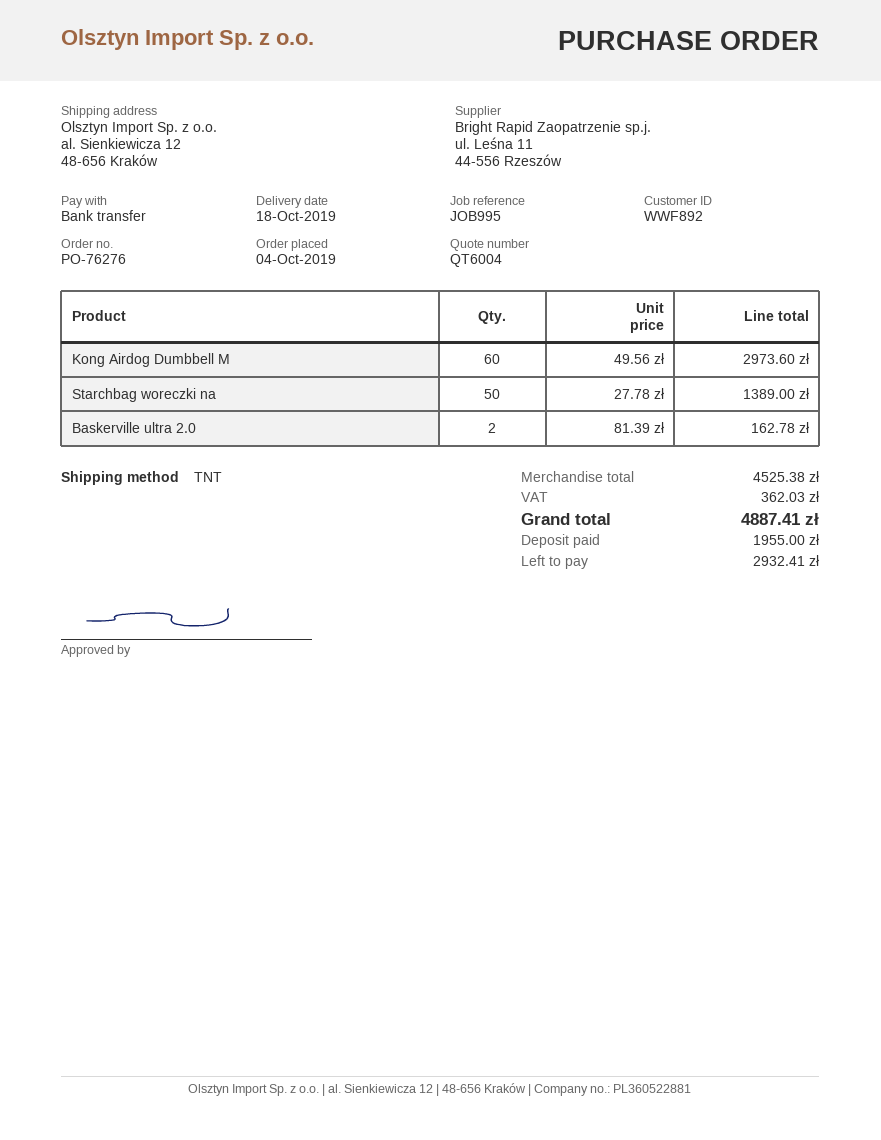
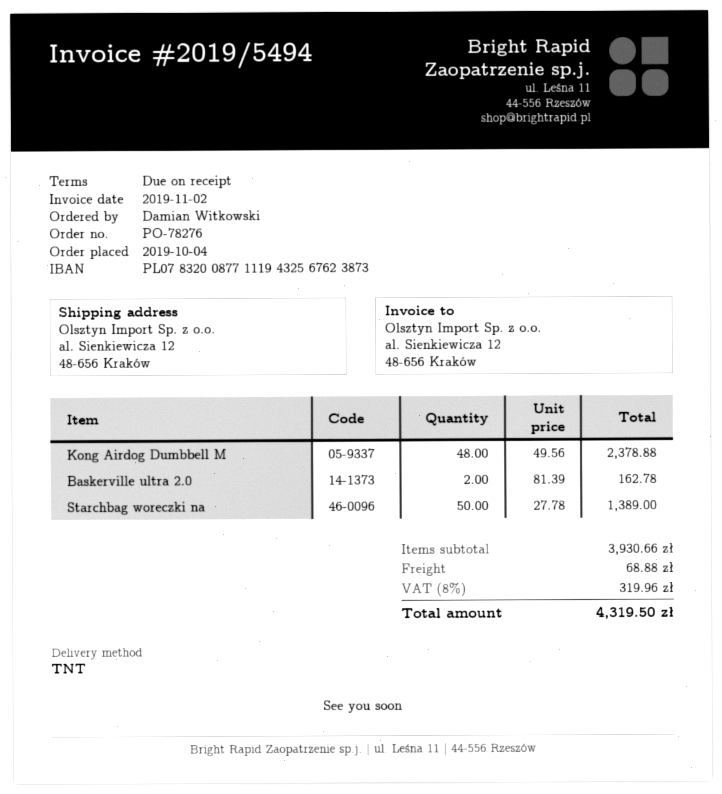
order number: PO-76276 -> PO-78276
Kong Airdog Dumbbell M: 60 x 49.56 = 2973.60 -> 48 x 49.56 = 2378.88
subtotal: 4525.38 -> 3930.66
shipping: none -> 68.88
tax: 362.03 -> 319.96
total: 4887.41 -> 4319.50

